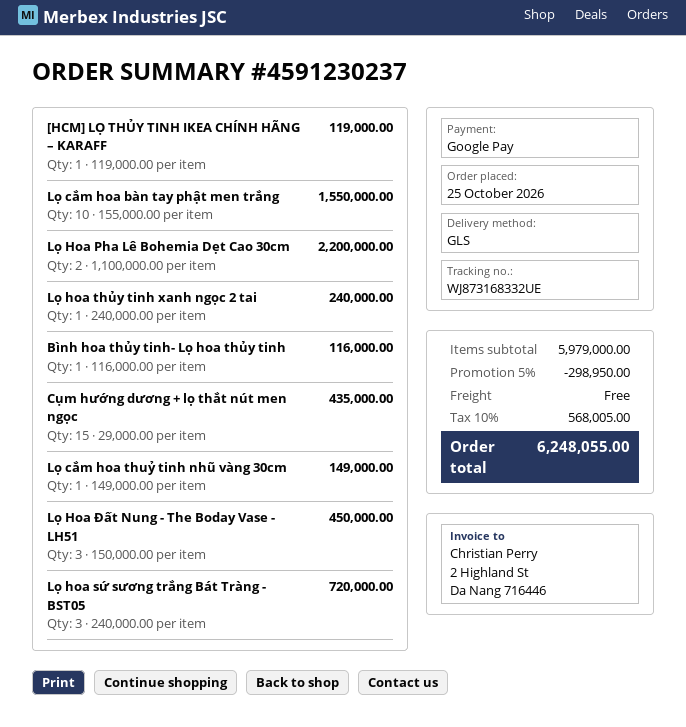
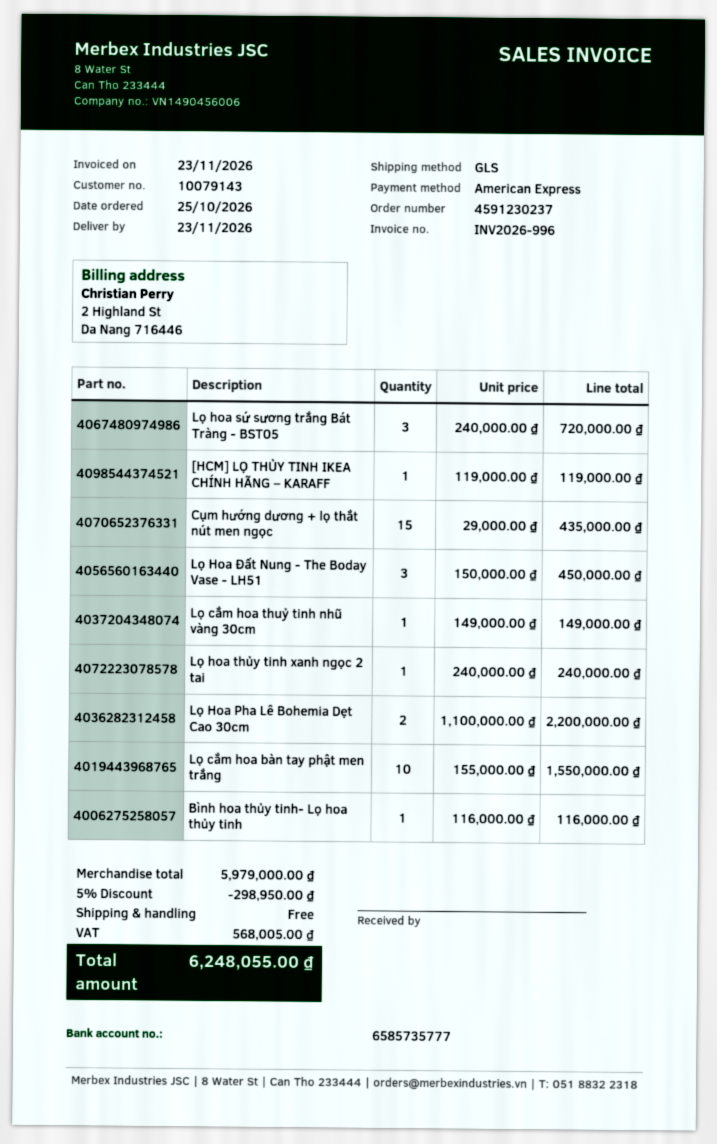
payment method: Google Pay -> American Express

